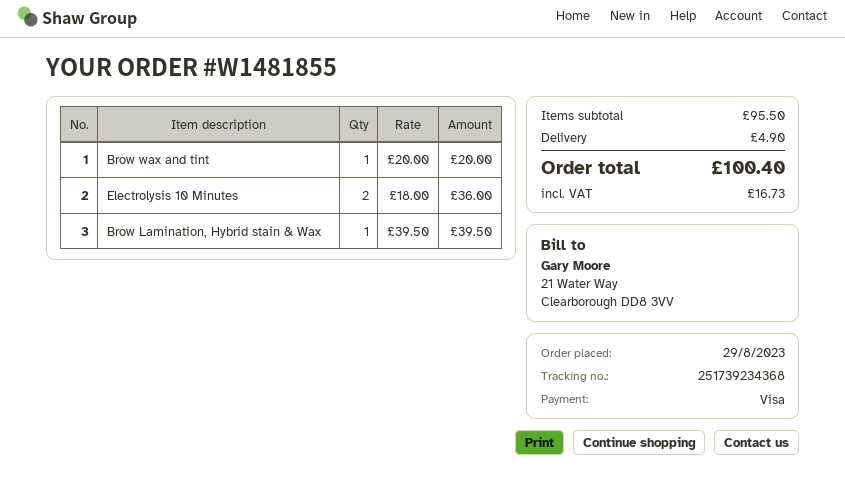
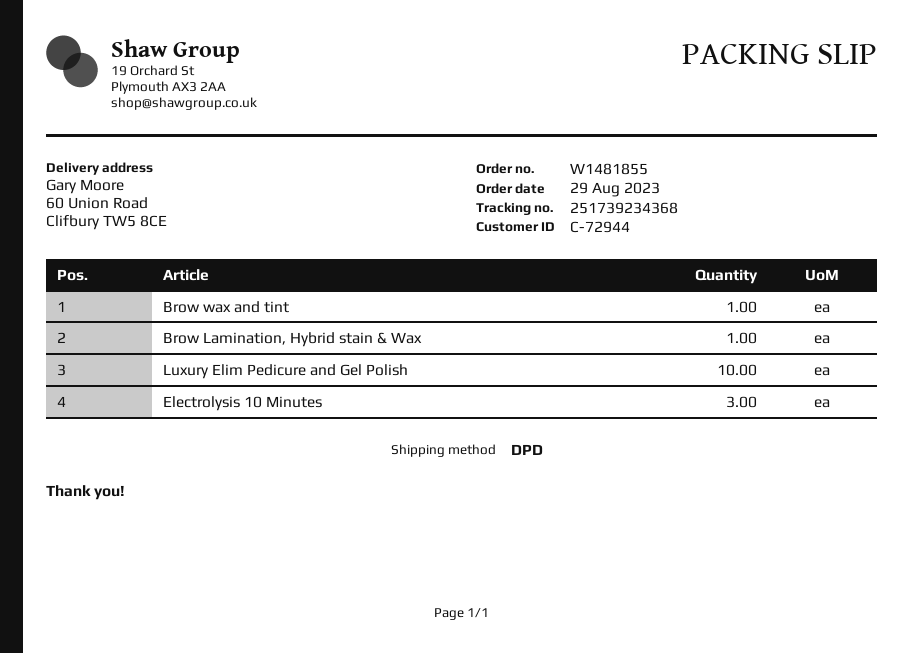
Electrolysis 10 Minutes: 2 -> 3
Luxury Elim Pedicure and Gel Polish: none -> 10

